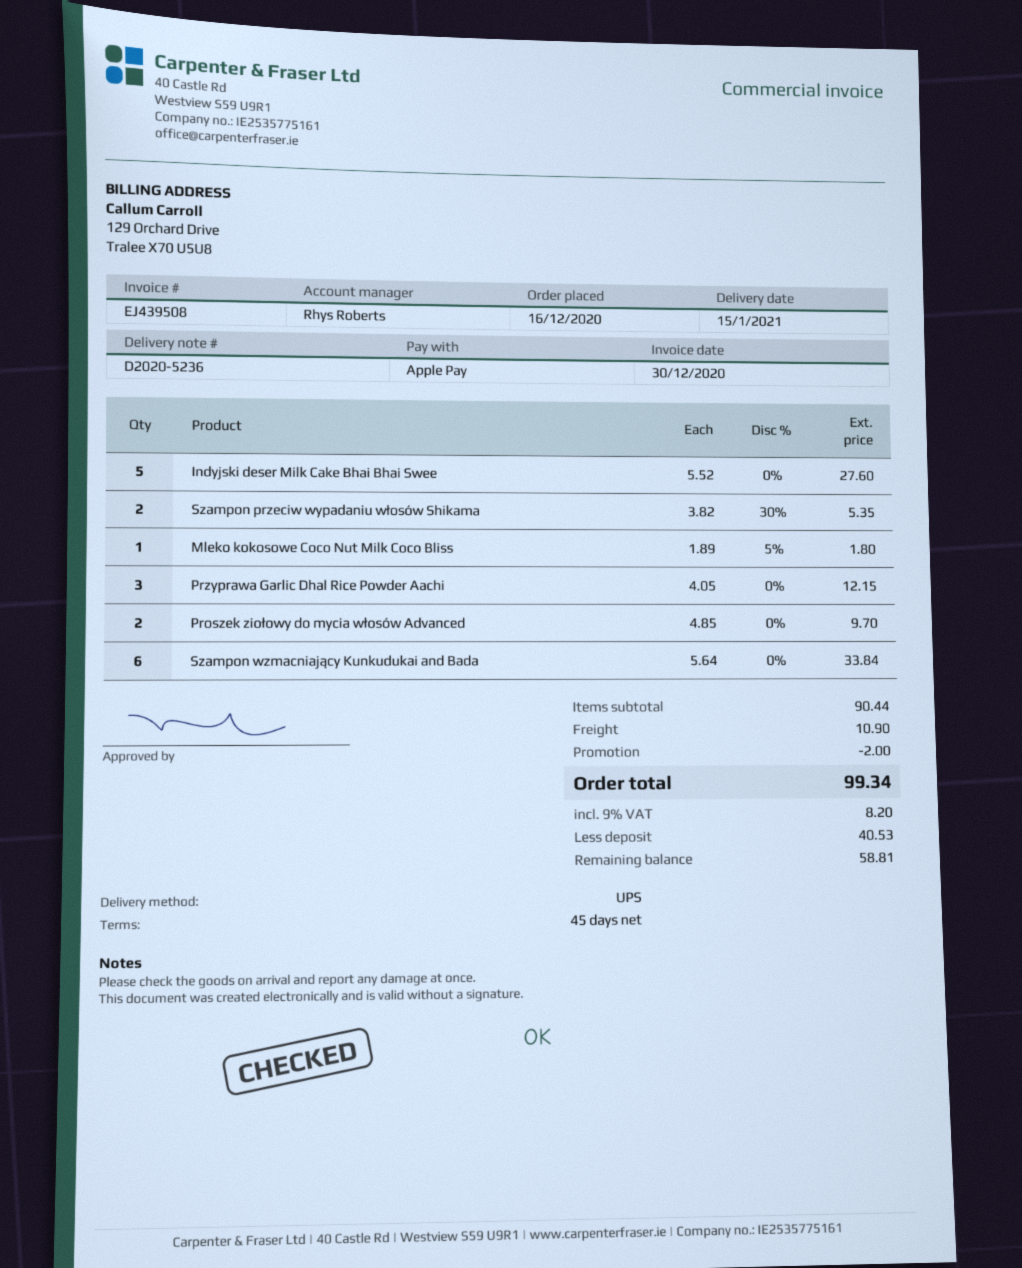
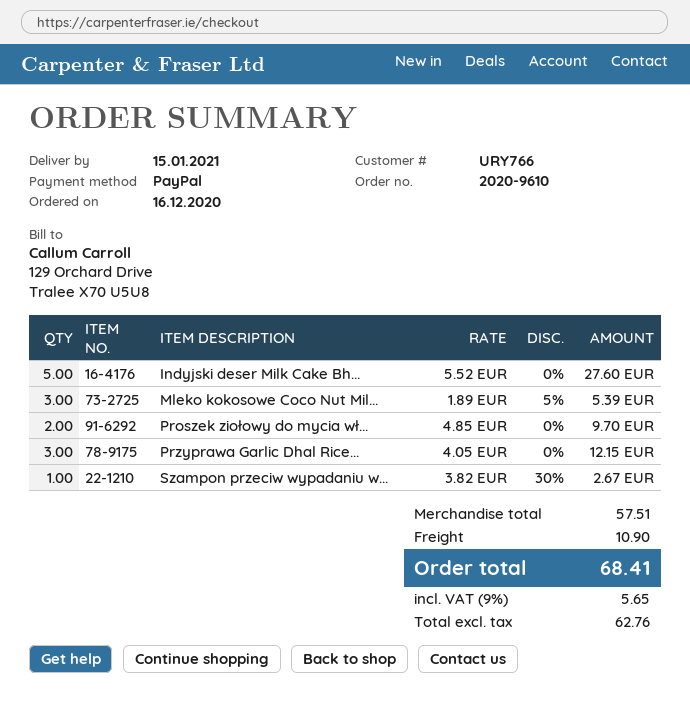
payment method: Apple Pay -> PayPal
Szampon przeciw wypadaniu włosów Shikama: 2 x 3.82 - 30% = 5.35 -> 1 x 3.82 - 30% = 2.67
Mleko kokosowe Coco Nut Milk Coco Bliss: 1 x 1.89 - 5% = 1.80 -> 3 x 1.89 - 5% = 5.39
Szampon wzmacniający Kunkudukai and Bada: 6 x 5.64 = 33.84 -> none
subtotal: 90.44 -> 57.51
discount: 2.00 -> none
tax: 9% = 8.20 -> 9% = 5.65
total: 99.34 -> 68.41

